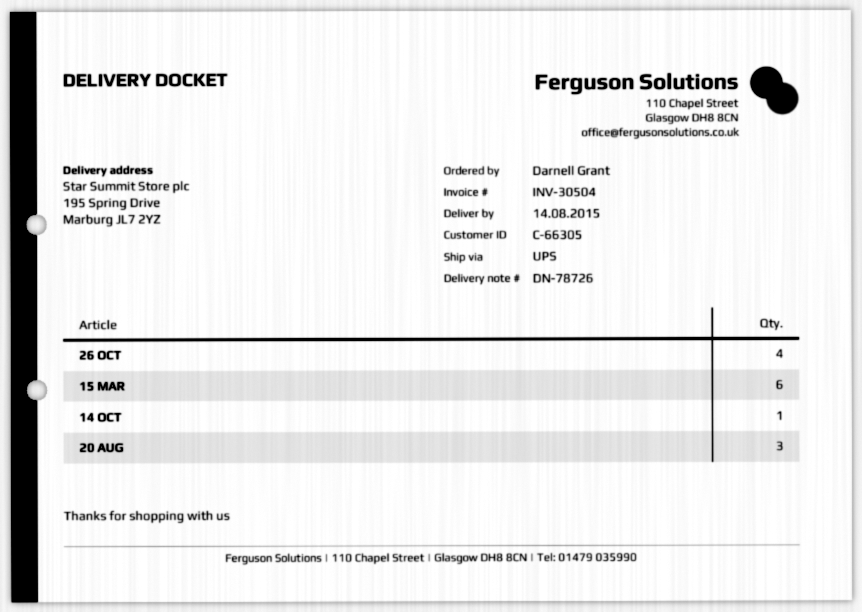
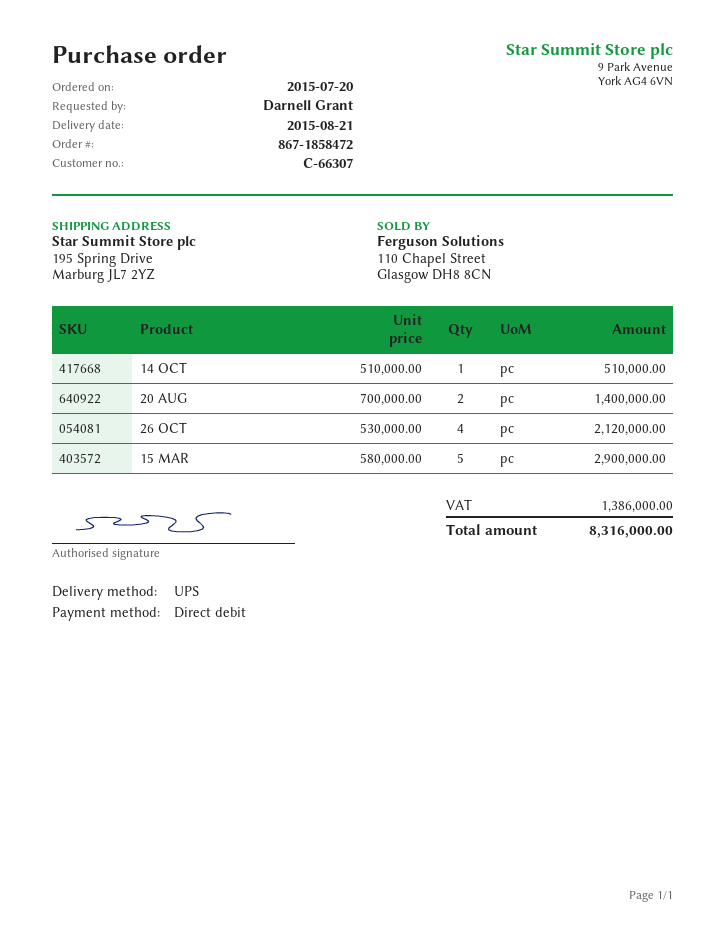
delivery date: 2015-08-14 -> 2015-08-21
customer number: C-66305 -> C-66307
15 MAR: 6 -> 5
20 AUG: 3 -> 2

